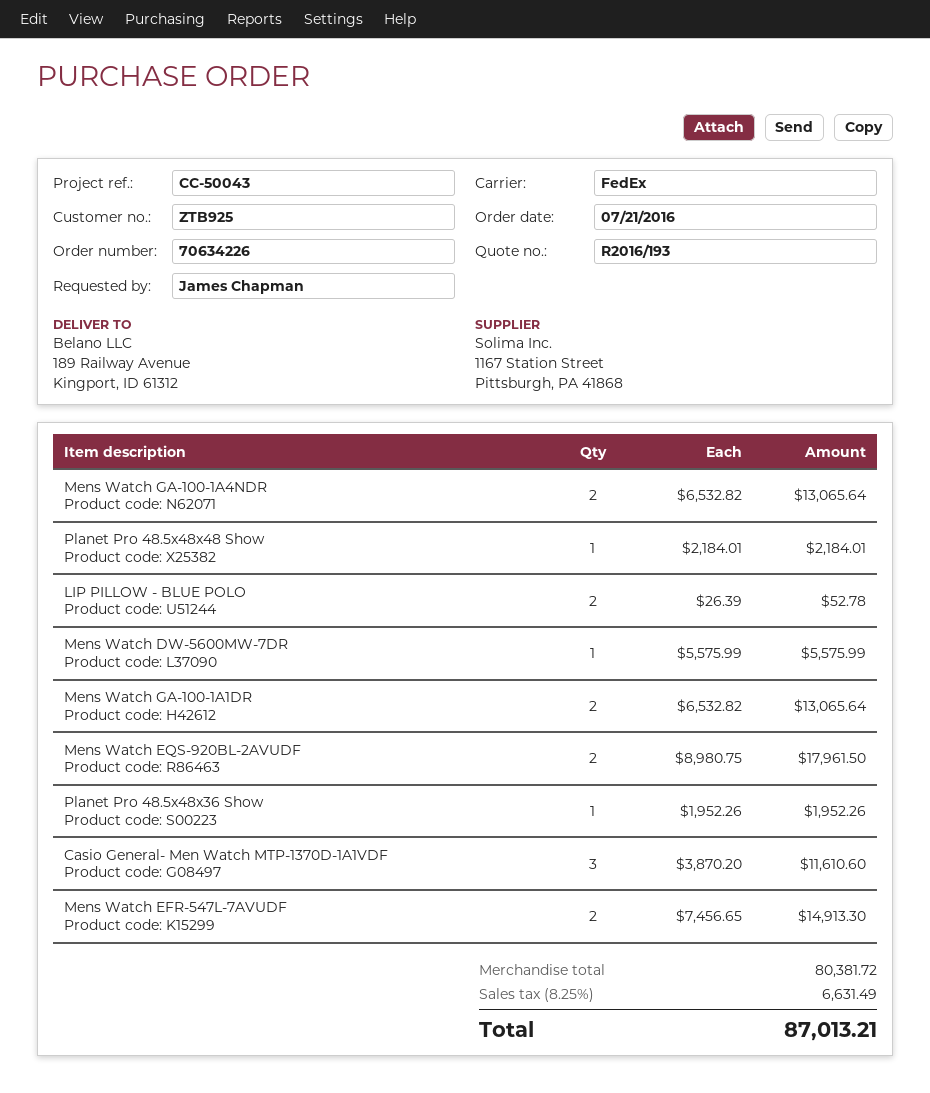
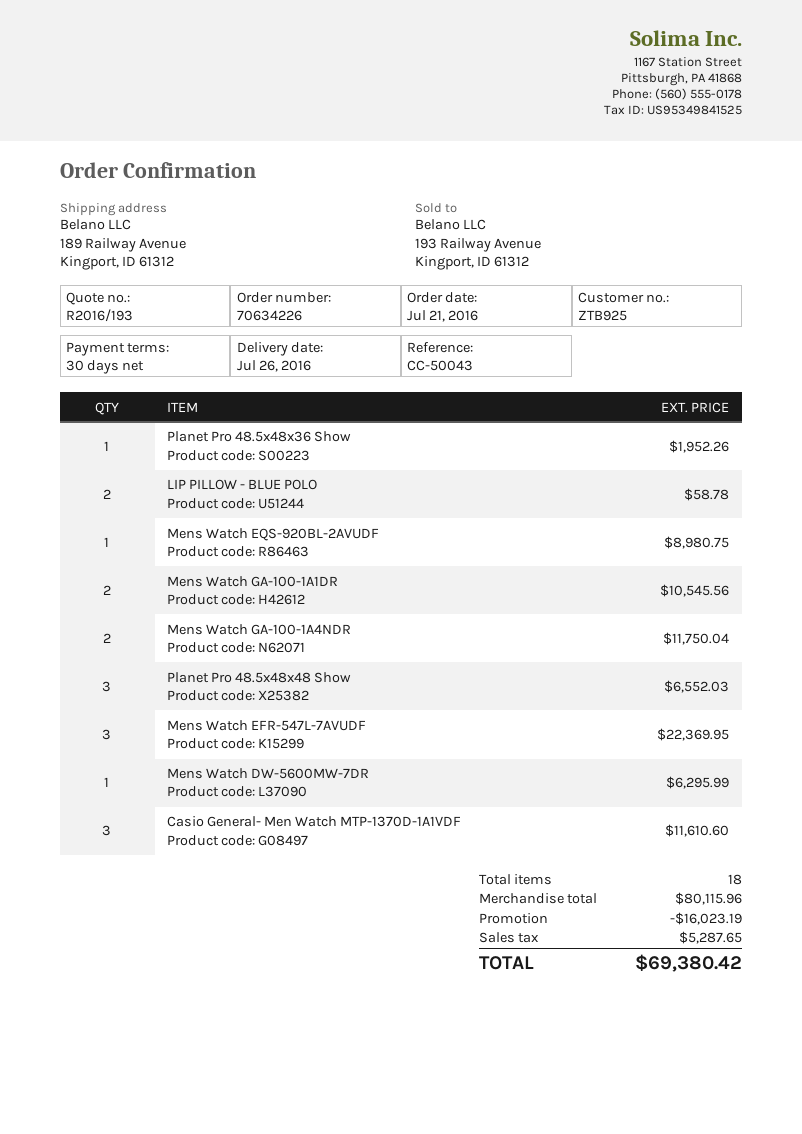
Mens Watch GA-100-1A4NDR: 2 for 13065.64 -> 2 for 11750.04
Planet Pro 48.5x48x48 Show: 1 for 2184.01 -> 3 for 6552.03
LIP PILLOW - BLUE POLO: 2 for 52.78 -> 2 for 58.78
Mens Watch DW-5600MW-7DR: 1 for 5575.99 -> 1 for 6295.99
Mens Watch GA-100-1A1DR: 2 for 13065.64 -> 2 for 10545.56
Mens Watch EQS-920BL-2AVUDF: 2 for 17961.50 -> 1 for 8980.75
Mens Watch EFR-547L-7AVUDF: 2 for 14913.30 -> 3 for 22369.95
subtotal: 80381.72 -> 80115.96
discount: none -> 16023.19
tax: 6631.49 -> 5287.65
total: 87013.21 -> 69380.42

